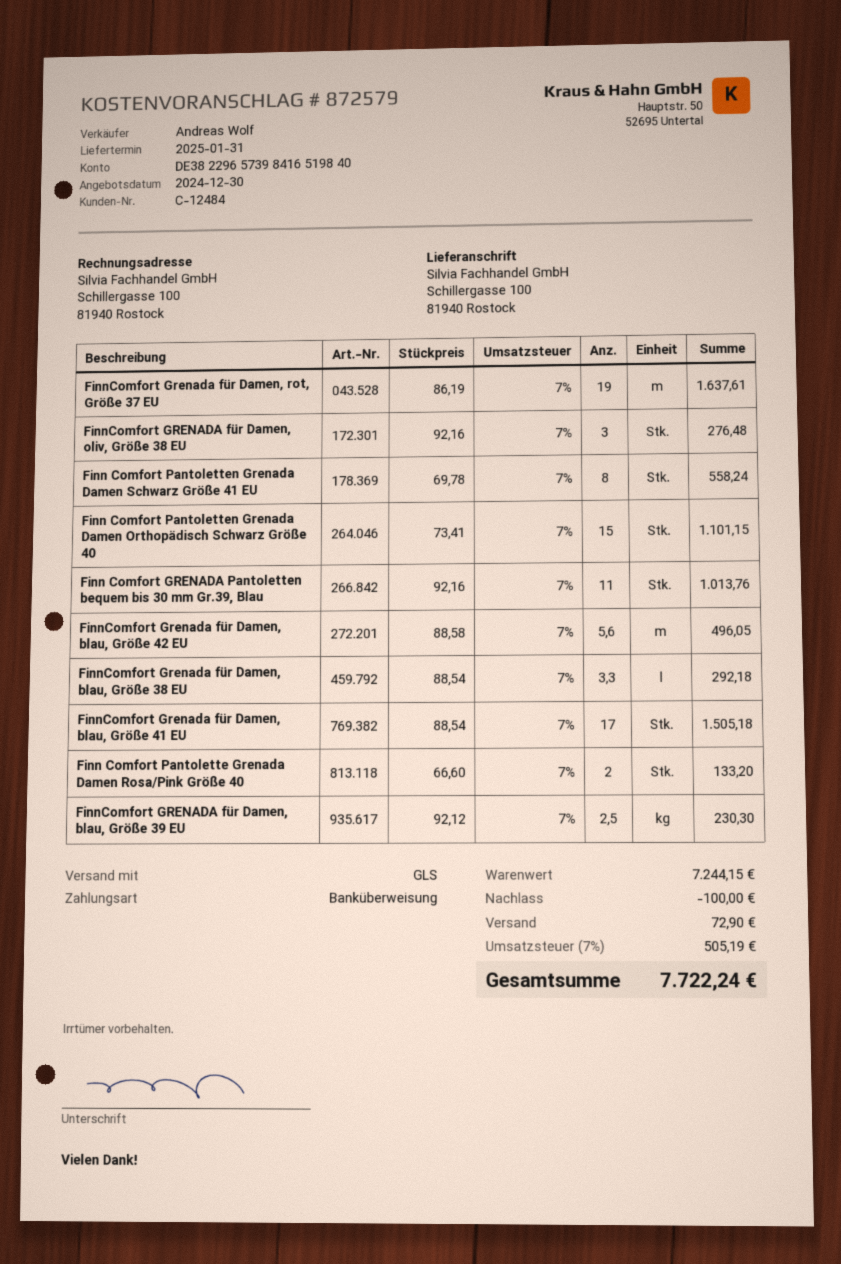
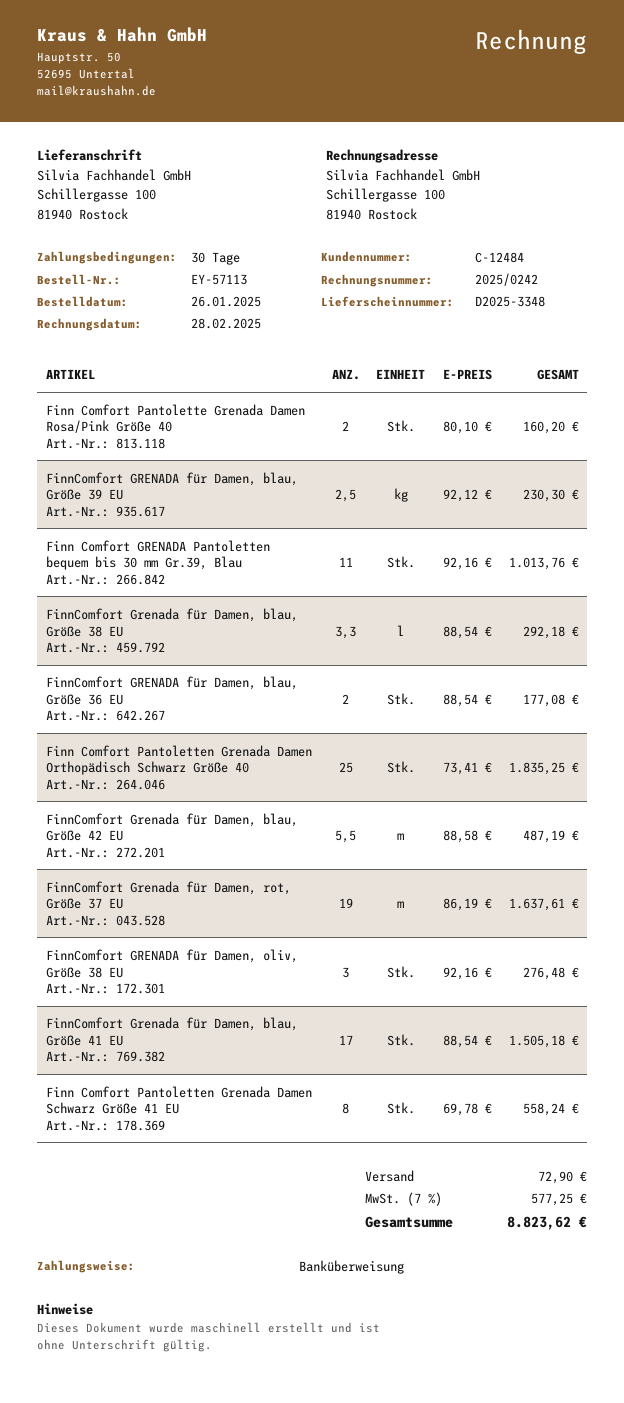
Finn Comfort Pantoletten Grenada Damen Orthopädisch Schwarz Größe 40: 15 x 73.41 = 1101.15 -> 25 x 73.41 = 1835.25
FinnComfort Grenada für Damen, blau, Größe 42 EU: 5.6 x 88.58 = 496.05 -> 5.5 x 88.58 = 487.19
Finn Comfort Pantolette Grenada Damen Rosa/Pink Größe 40: 2 x 66.60 = 133.20 -> 2 x 80.10 = 160.20
FinnComfort GRENADA für Damen, blau, Größe 36 EU: none -> 2 x 88.54 = 177.08
discount: 100.00 -> none
tax: 7% = 505.19 -> 7% = 577.25
total: 7722.24 -> 8823.62

